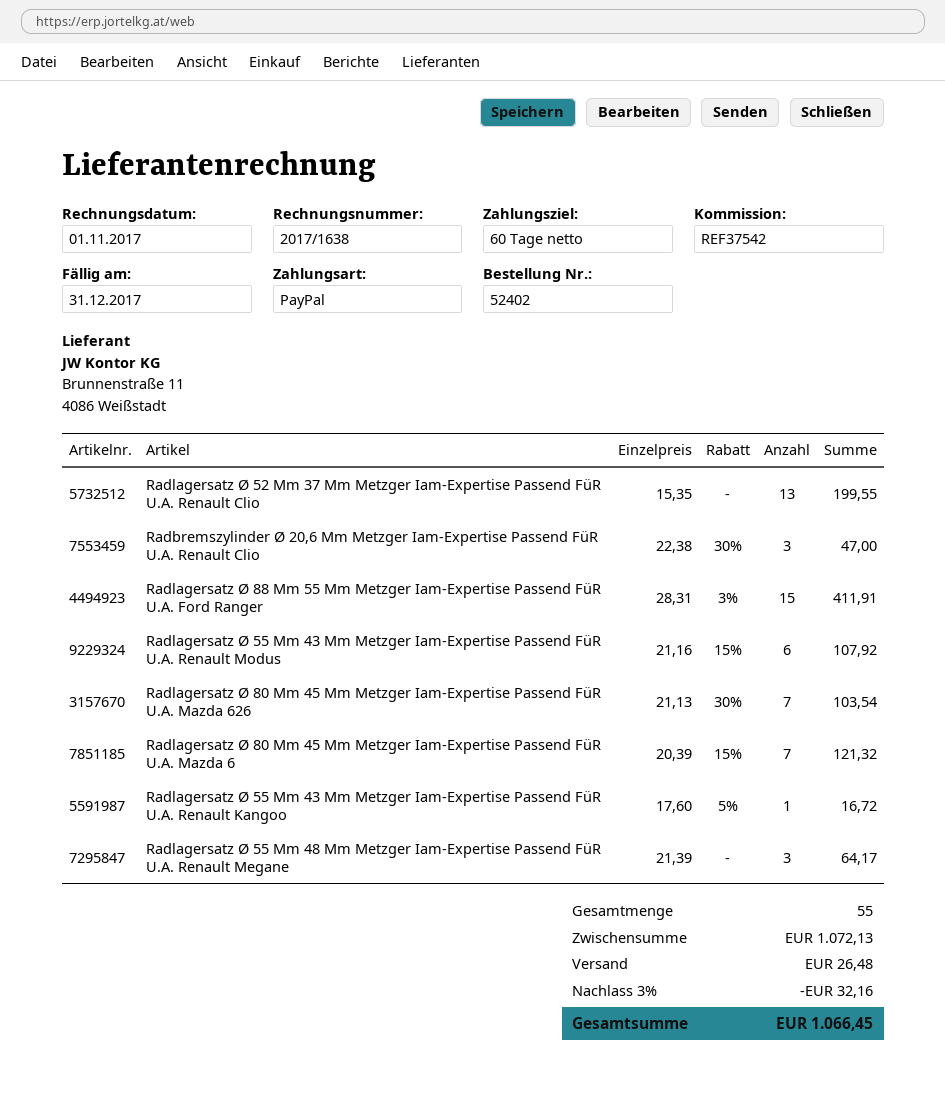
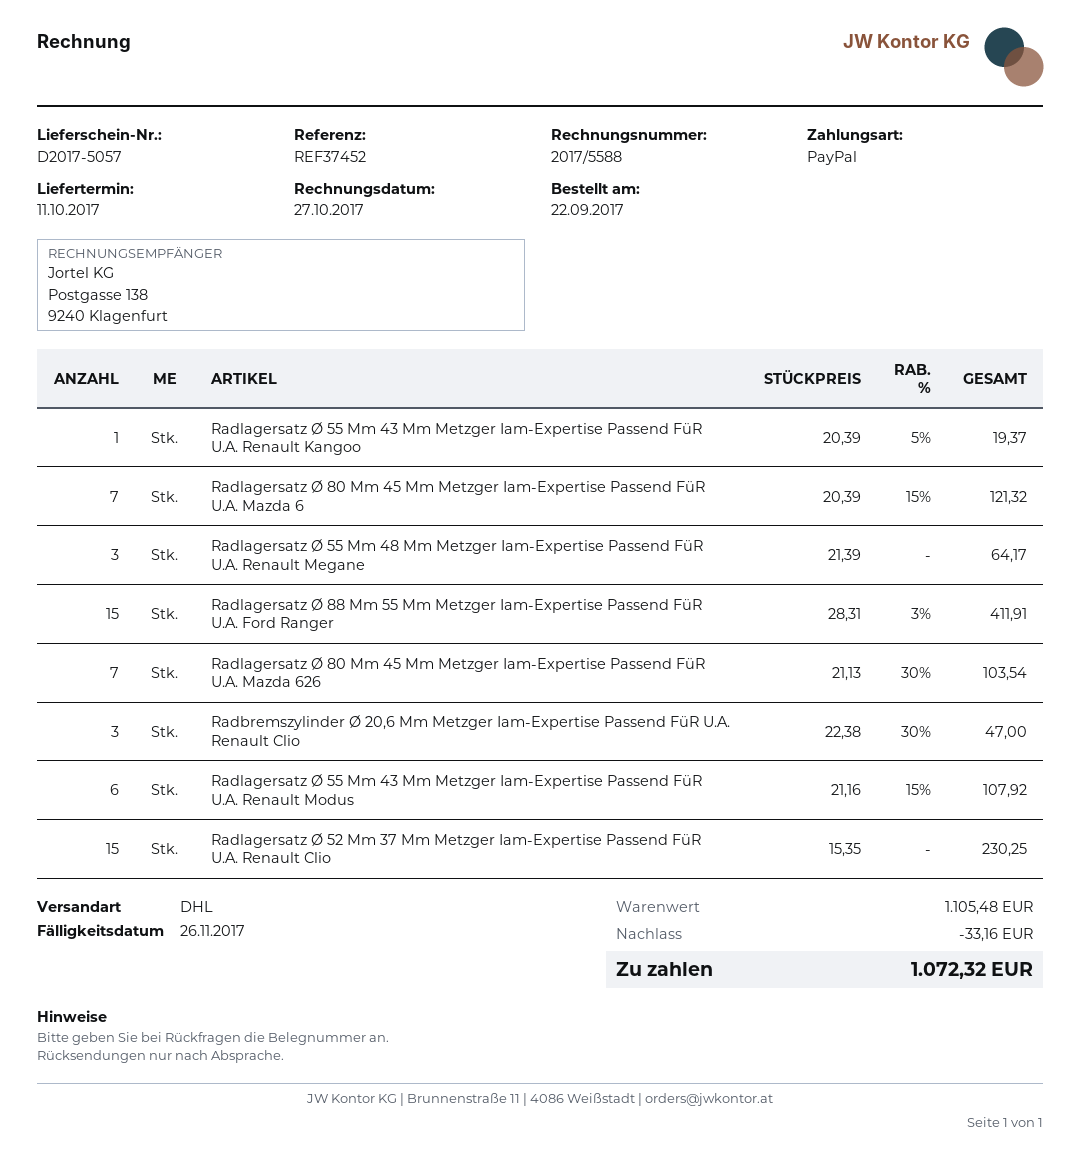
invoice number: 2017/1638 -> 2017/5588
invoice date: 2017-11-01 -> 2017-10-27
due date: 2017-12-31 -> 2017-11-26
reference: REF37542 -> REF37452
Radlagersatz Ø 52 Mm 37 Mm Metzger Iam-Expertise Passend FüR U.A. Renault Clio: 13 x 15.35 = 199.55 -> 15 x 15.35 = 230.25
Radlagersatz Ø 55 Mm 43 Mm Metzger Iam-Expertise Passend FüR U.A. Renault Kangoo: 1 x 17.60 - 5% = 16.72 -> 1 x 20.39 - 5% = 19.37
subtotal: 1072.13 -> 1105.48
discount: 32.16 -> 33.16
shipping: 26.48 -> none
total: 1066.45 -> 1072.32

